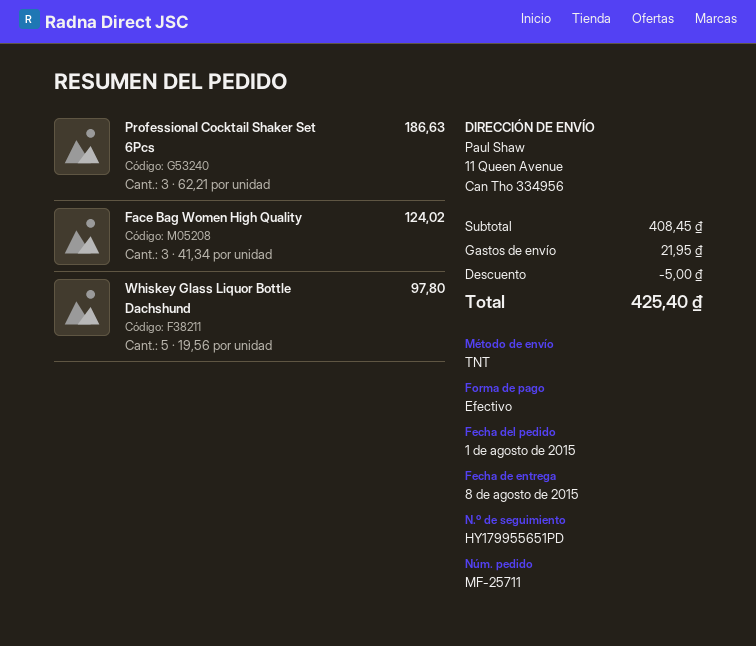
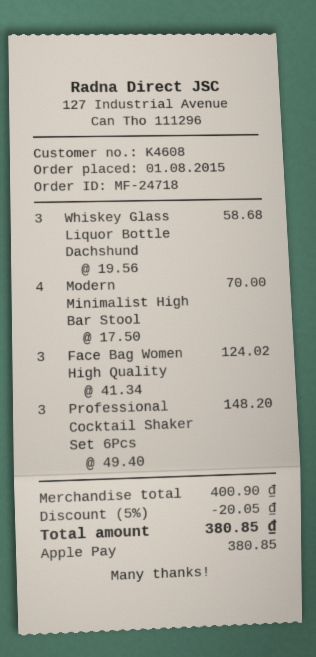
order number: MF-25711 -> MF-24718
payment method: cash -> Apple Pay
Professional Cocktail Shaker Set 6Pcs: 3 x 62.21 = 186.63 -> 3 x 49.40 = 148.20
Whiskey Glass Liquor Bottle Dachshund: 5 x 19.56 = 97.80 -> 3 x 19.56 = 58.68
Modern Minimalist High Bar Stool: none -> 4 x 17.50 = 70.00
subtotal: 408.45 -> 400.90
discount: 5.00 -> 20.05
shipping: 21.95 -> none
total: 425.40 -> 380.85

